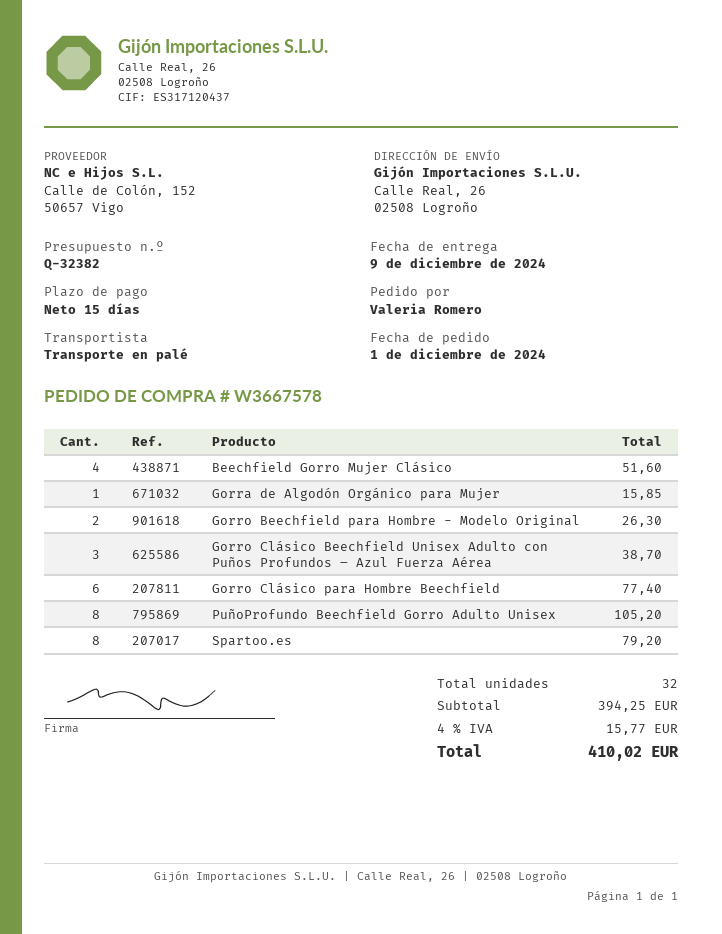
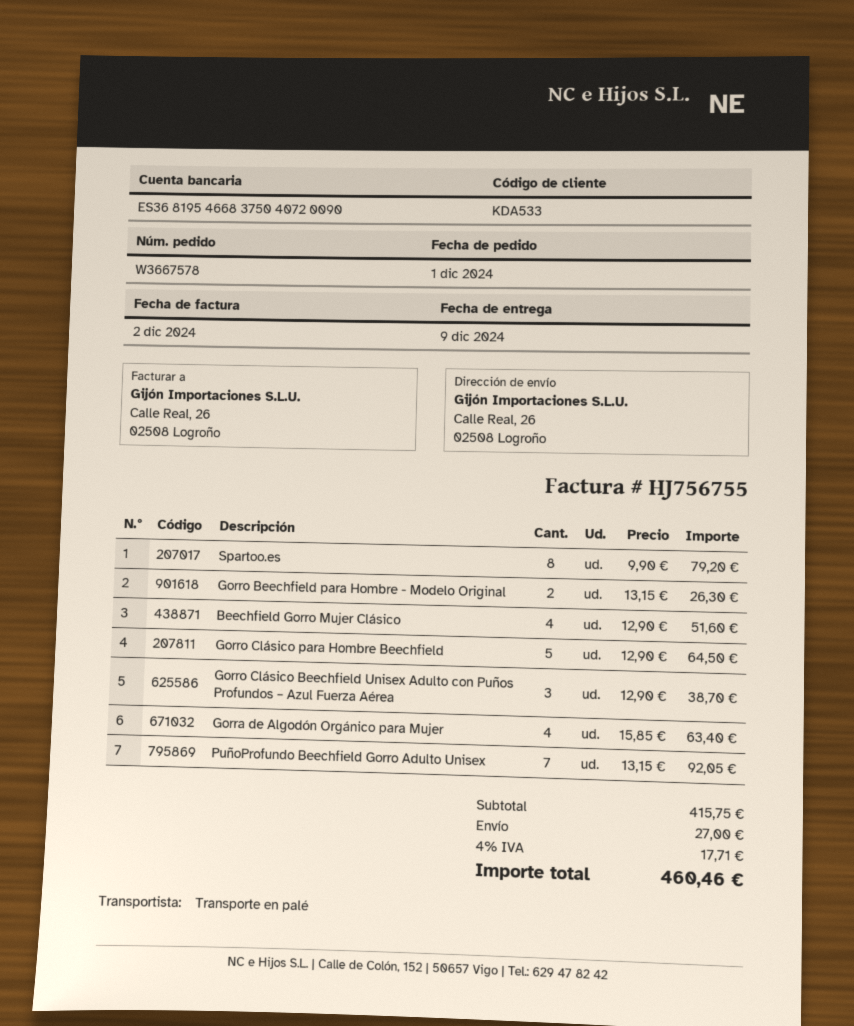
Gorra de Algodón Orgánico para Mujer: 1 for 15.85 -> 4 for 63.40
Gorro Clásico para Hombre Beechfield: 6 for 77.40 -> 5 for 64.50
PuñoProfundo Beechfield Gorro Adulto Unisex: 8 for 105.20 -> 7 for 92.05
subtotal: 394.25 -> 415.75
shipping: none -> 27.00
tax: 4% = 15.77 -> 4% = 17.71
total: 410.02 -> 460.46

